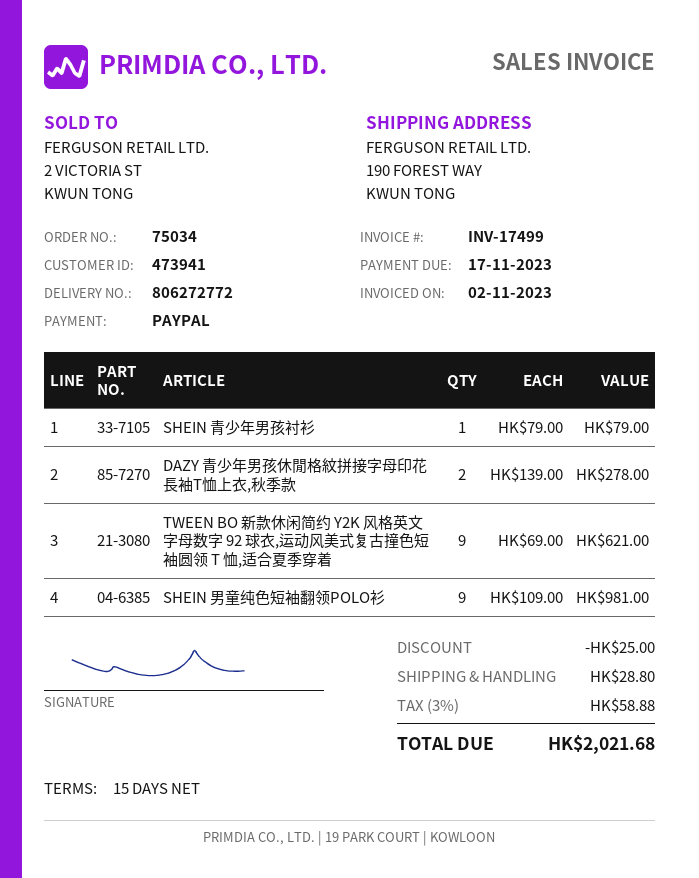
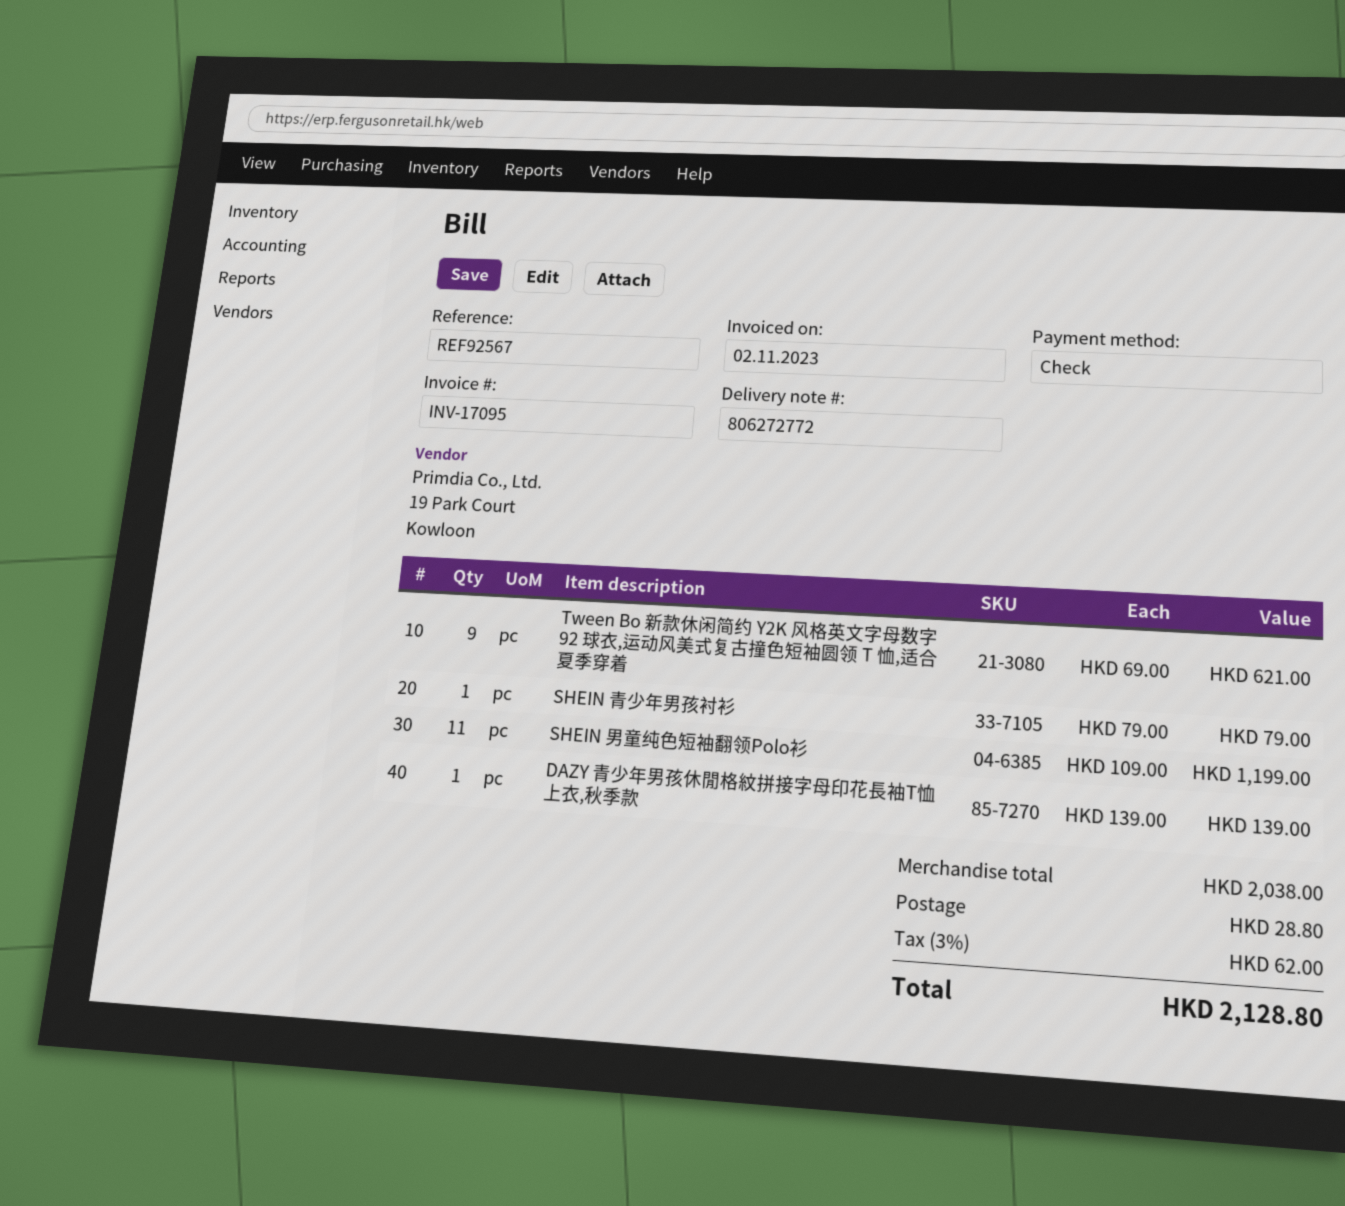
invoice number: INV-17499 -> INV-17095
payment method: PayPal -> cheque
DAZY 青少年男孩休閒格紋拼接字母印花長袖T恤上衣,秋季款: 2 x 139.00 = 278.00 -> 1 x 139.00 = 139.00
SHEIN 男童纯色短袖翻领POLO衫: 9 x 109.00 = 981.00 -> 11 x 109.00 = 1199.00
discount: 25.00 -> none
tax: 3% = 58.88 -> 3% = 62.00
total: 2021.68 -> 2128.80

